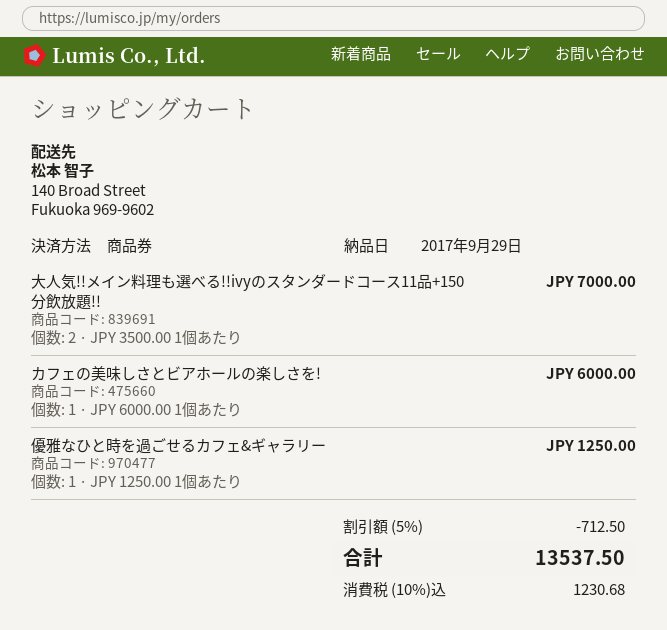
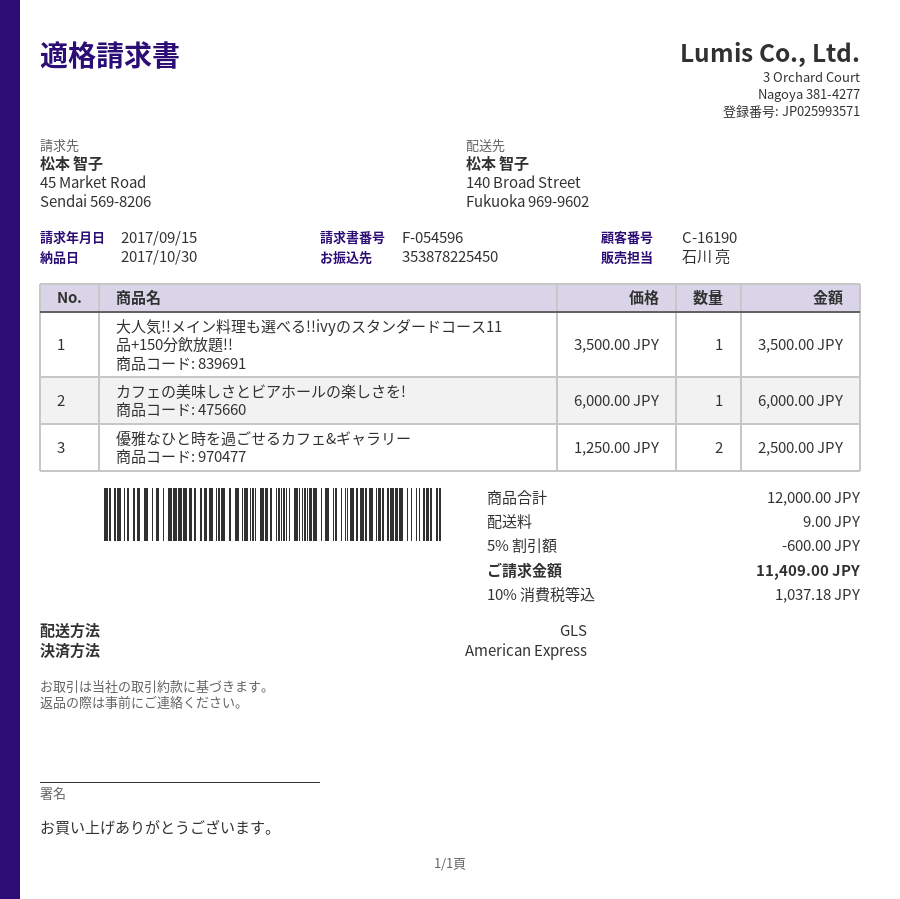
delivery date: 2017-09-29 -> 2017-10-30
payment method: gift card -> American Express
大人気!!メイン料理も選べる!!ivyのスタンダードコース11品+150分飲放題!!: 2 x 3500.00 = 7000.00 -> 1 x 3500.00 = 3500.00
優雅なひと時を過ごせるカフェ&ギャラリー: 1 x 1250.00 = 1250.00 -> 2 x 1250.00 = 2500.00
discount: 5% = 712.50 -> 5% = 600.00
shipping: none -> 9.00
tax: 10% = 1230.68 -> 10% = 1037.18
total: 13537.50 -> 11409.00

